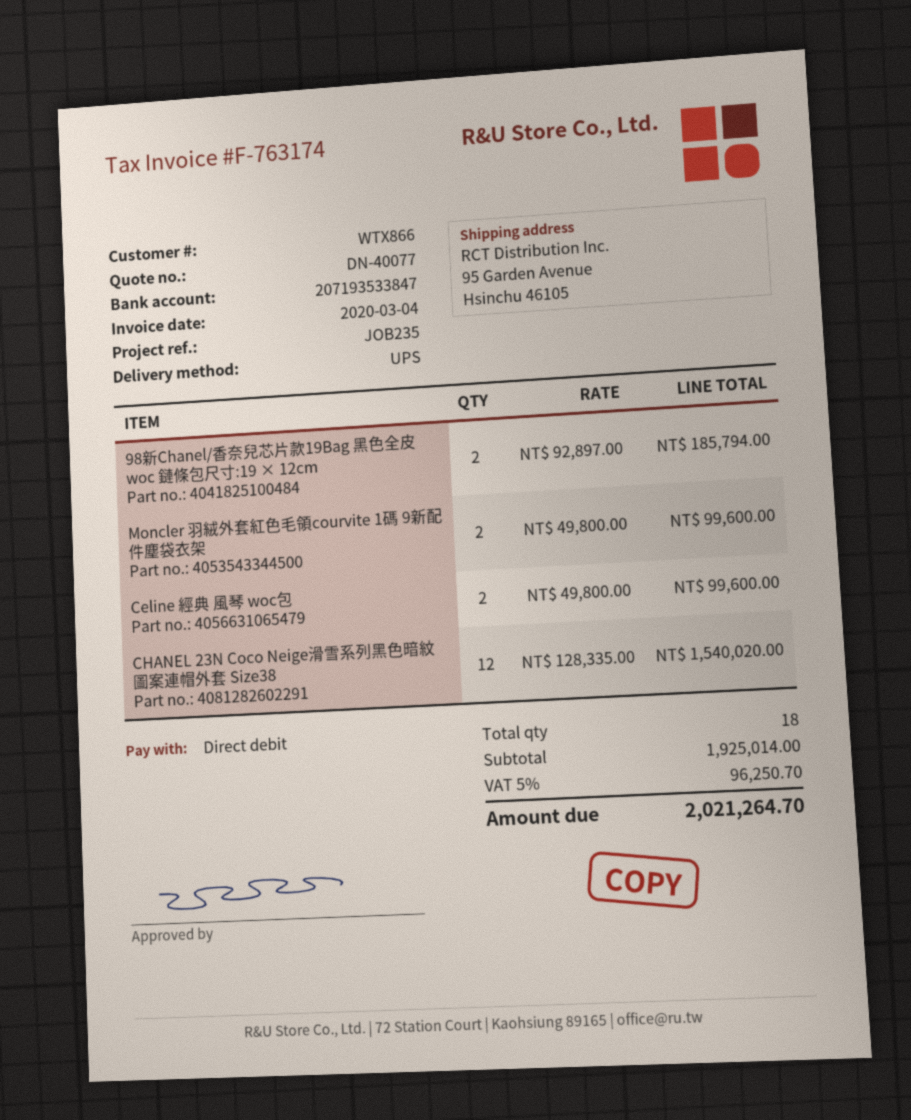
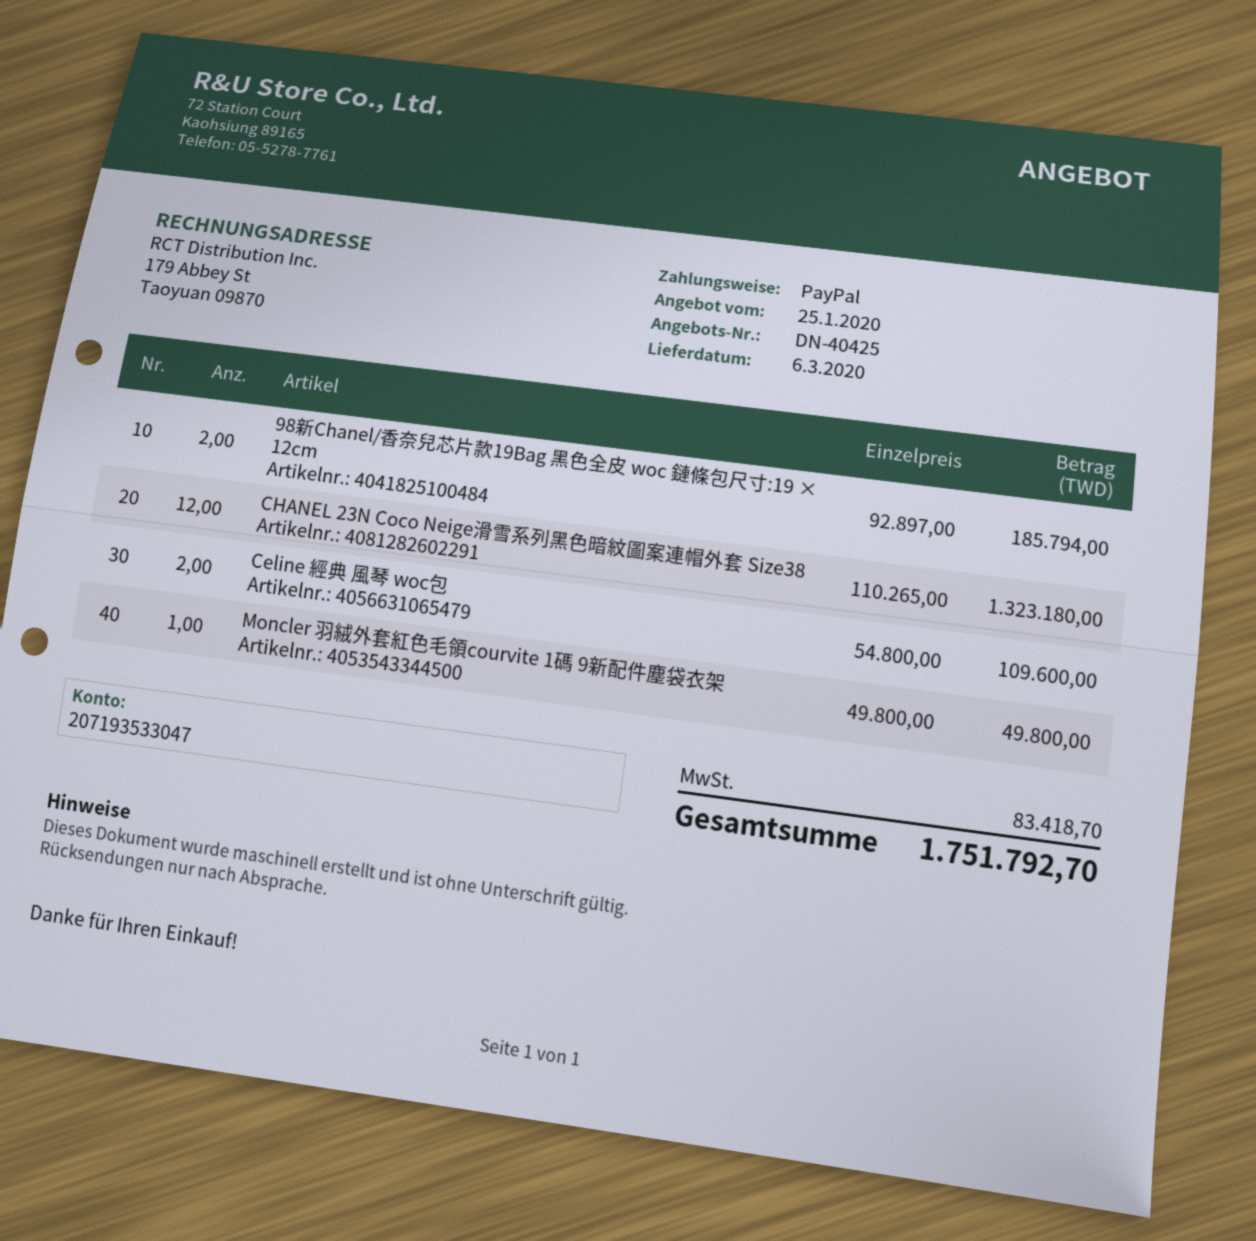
quote number: DN-40077 -> DN-40425
payment method: direct debit -> PayPal
bank account: 207193533847 -> 207193533047
Moncler 羽絨外套紅色毛領courvite 1碼 9新配件塵袋衣架: 2 x 49800.00 = 99600.00 -> 1 x 49800.00 = 49800.00
Celine 經典 風琴 woc包: 2 x 49800.00 = 99600.00 -> 2 x 54800.00 = 109600.00
CHANEL 23N Coco Neige滑雪系列黑色暗紋圖案連帽外套 Size38: 12 x 128335.00 = 1540020.00 -> 12 x 110265.00 = 1323180.00
tax: 96250.70 -> 83418.70
total: 2021264.70 -> 1751792.70

